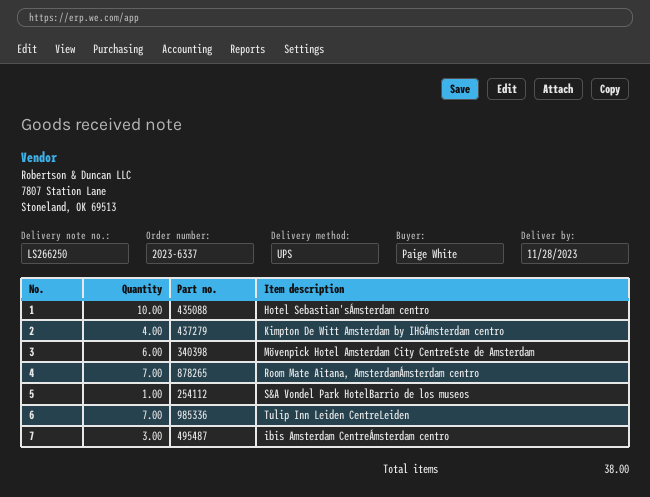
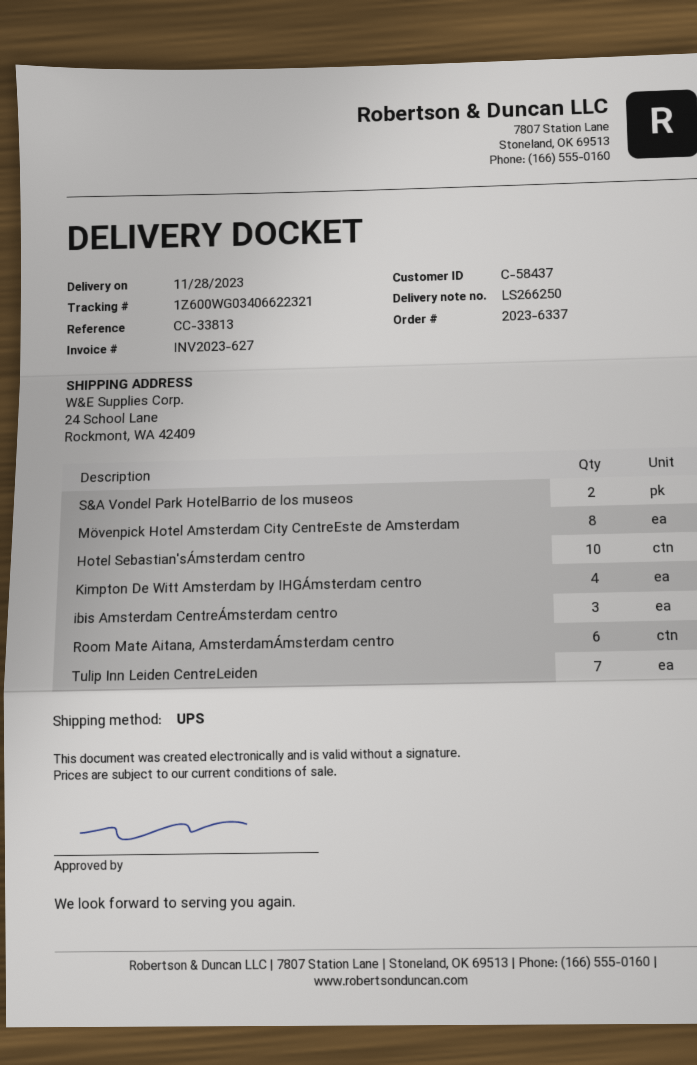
Mövenpick Hotel Amsterdam City CentreEste de Amsterdam: 6 -> 8
Room Mate Aitana, AmsterdamÁmsterdam centro: 7 -> 6
S&A Vondel Park HotelBarrio de los museos: 1 -> 2

